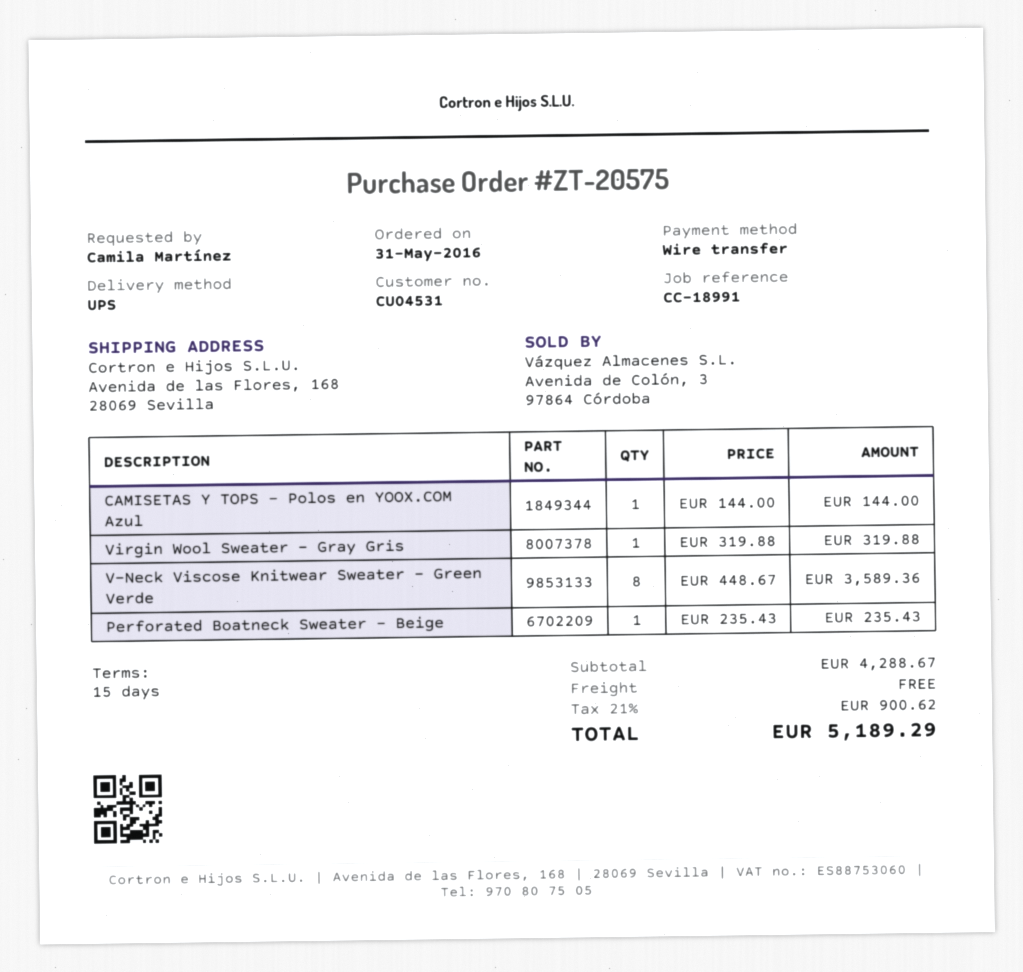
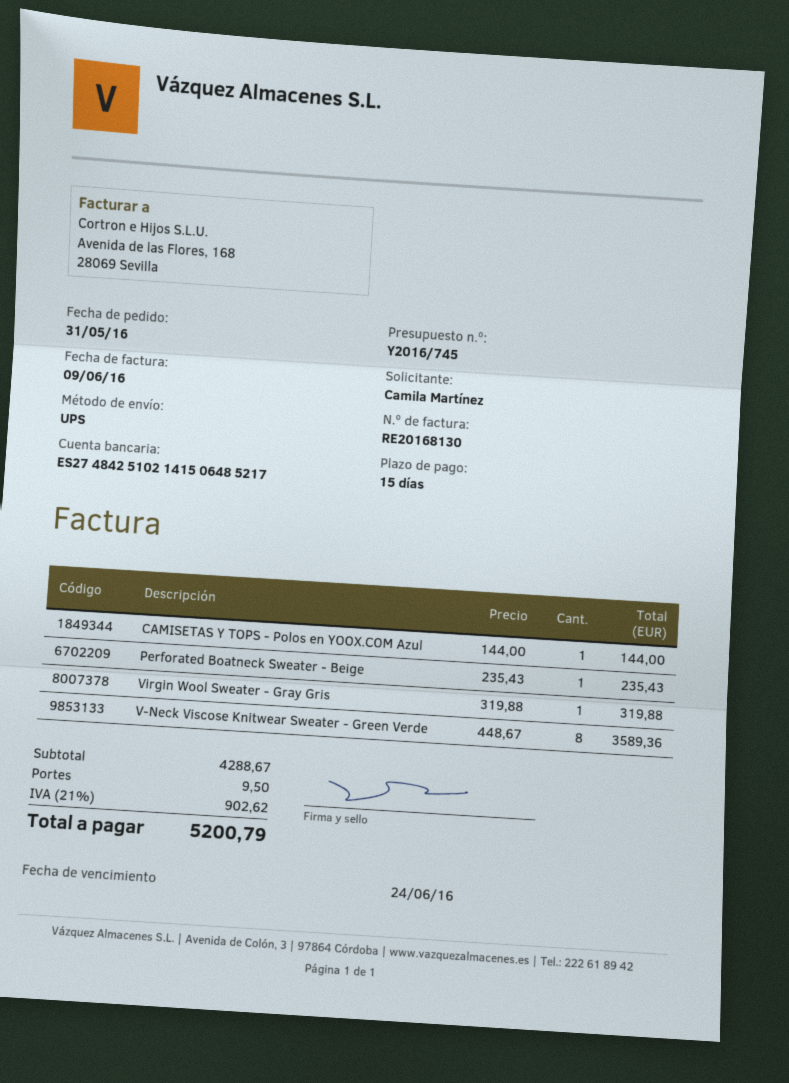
shipping: 0.00 -> 9.50
tax: 21% = 900.62 -> 21% = 902.62
total: 5189.29 -> 5200.79

